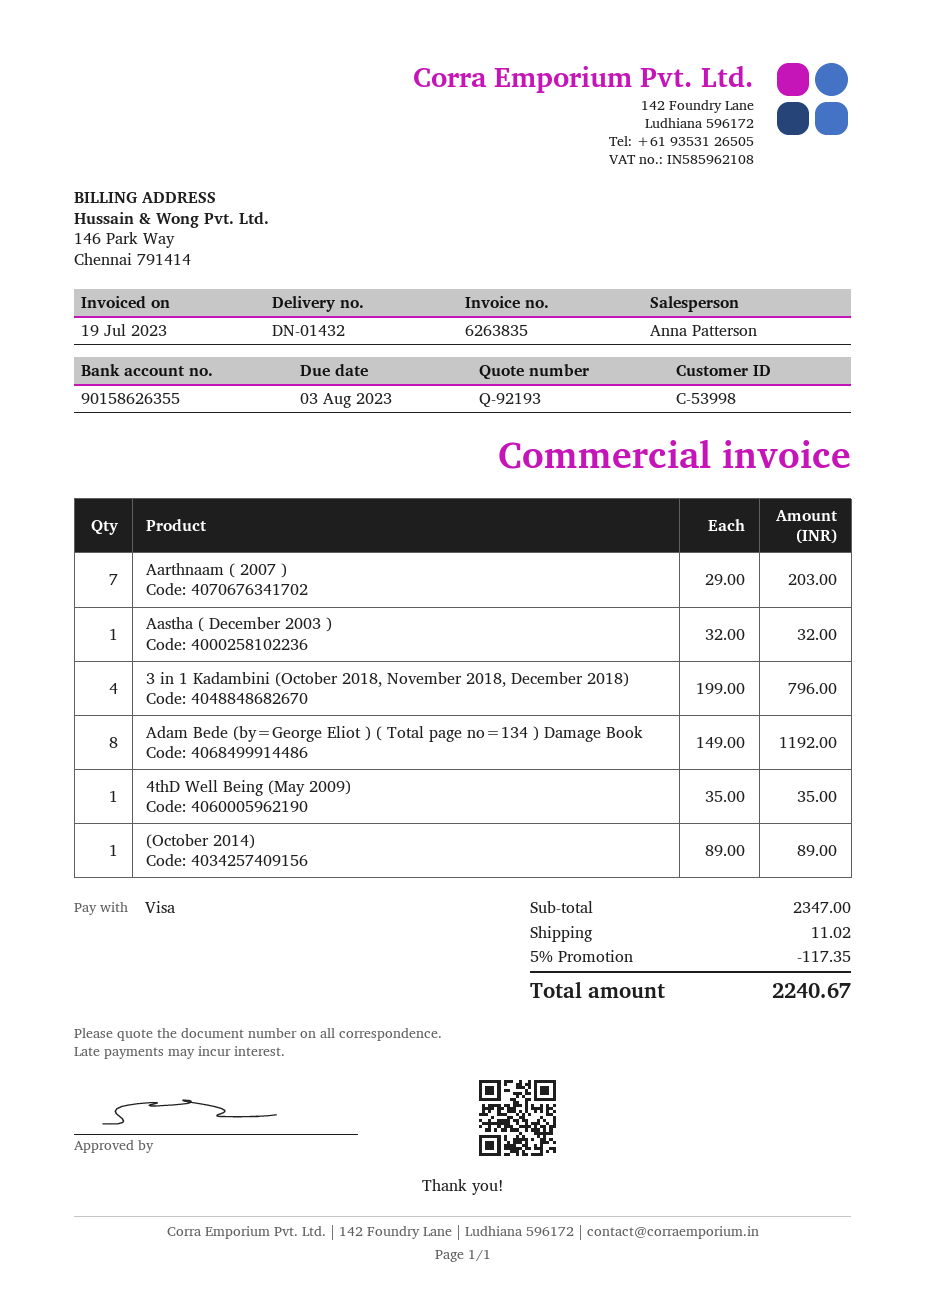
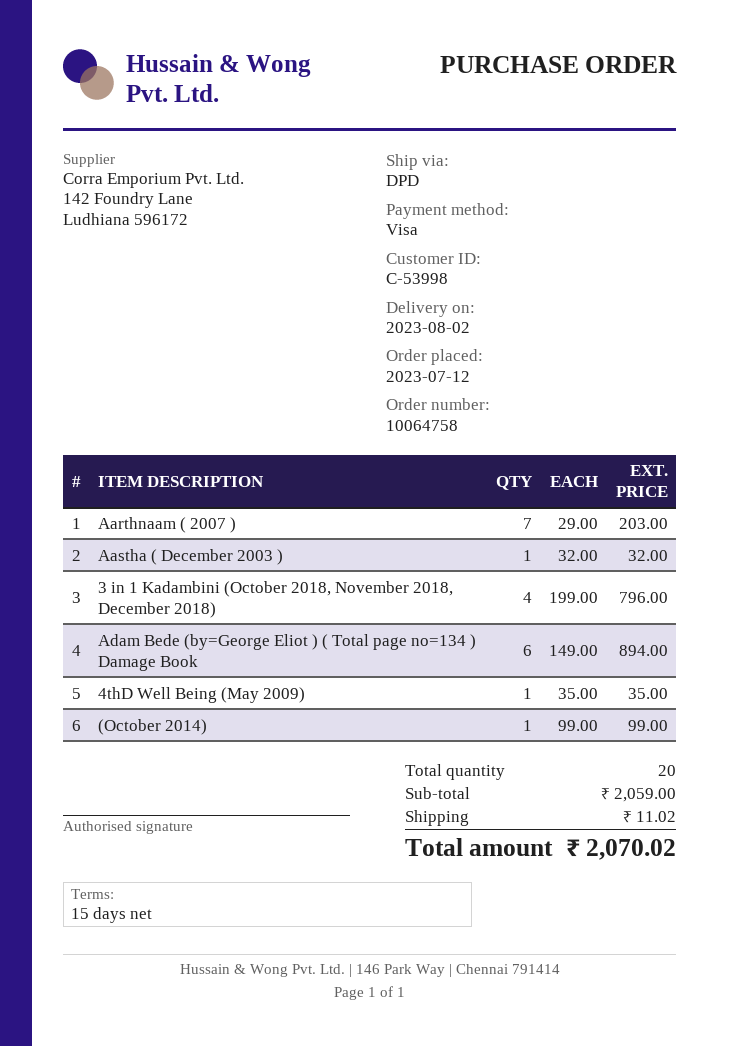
Adam Bede (by=George Eliot ) ( Total page no=134 ) Damage Book: 8 x 149.00 = 1192.00 -> 6 x 149.00 = 894.00
(October 2014): 1 x 89.00 = 89.00 -> 1 x 99.00 = 99.00
subtotal: 2347.00 -> 2059.00
discount: 5% = 117.35 -> none
total: 2240.67 -> 2070.02

